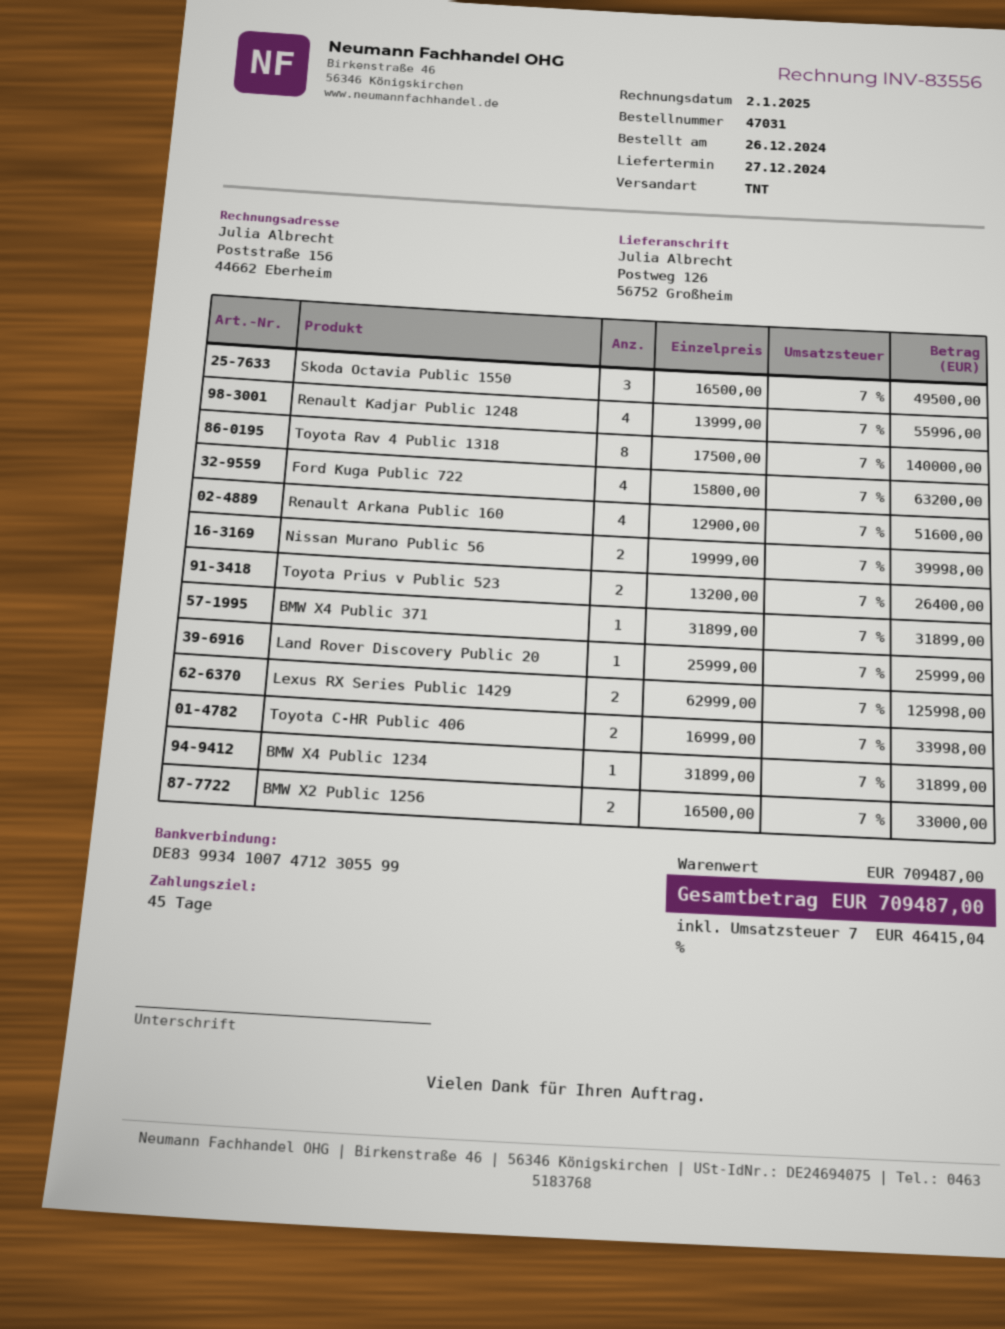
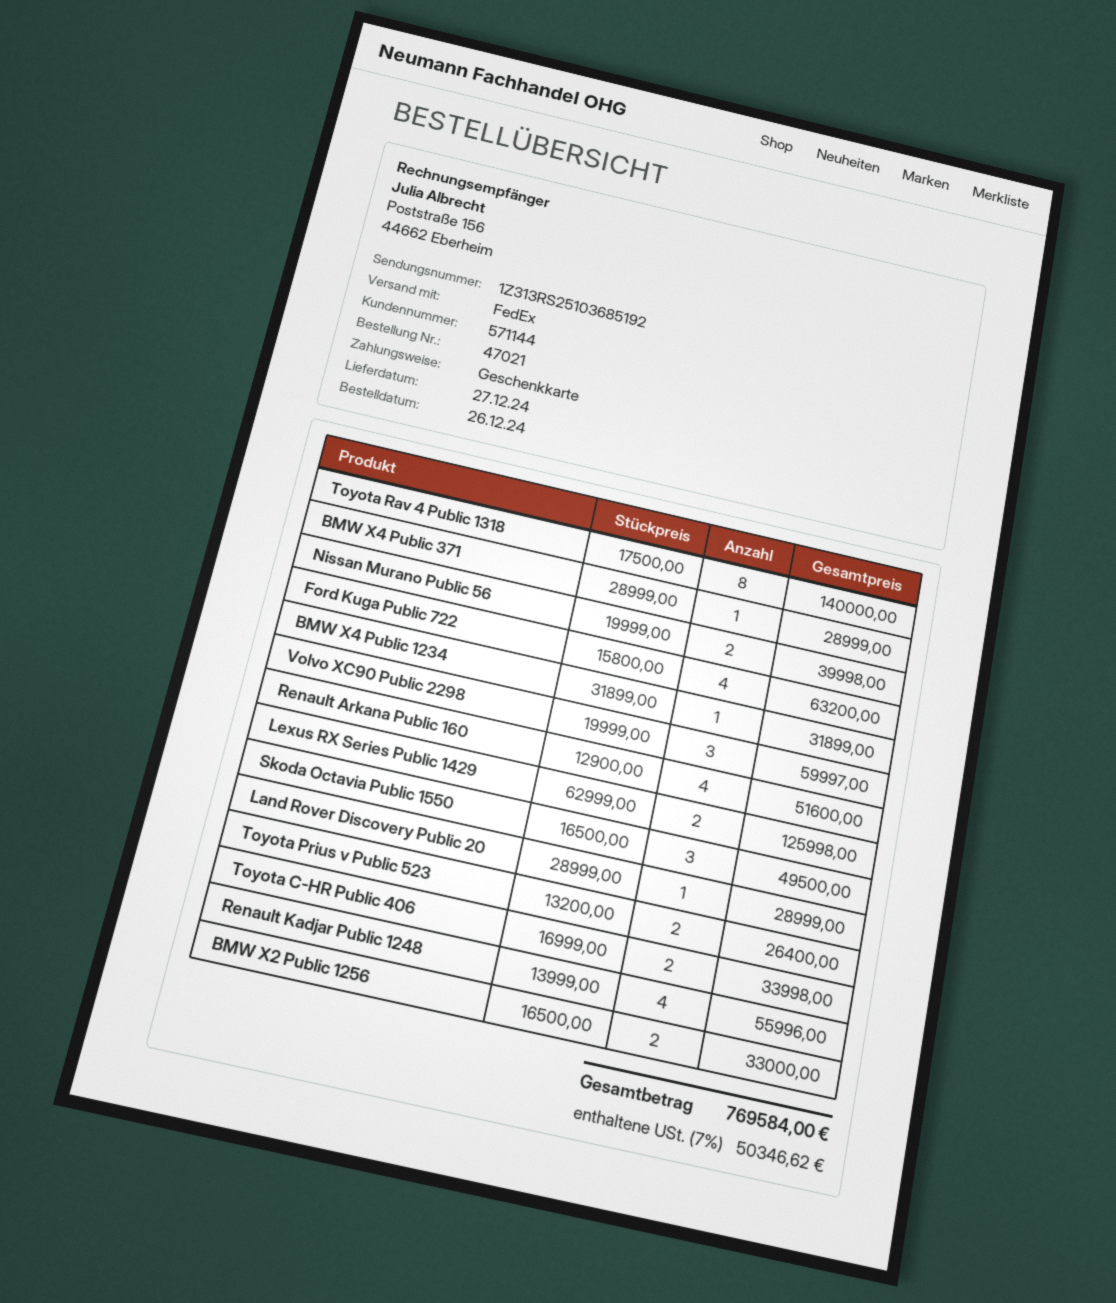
order number: 47031 -> 47021
shipping method: TNT -> FedEx
BMW X4 Public 371: 1 x 31899.00 = 31899.00 -> 1 x 28999.00 = 28999.00
Land Rover Discovery Public 20: 1 x 25999.00 = 25999.00 -> 1 x 28999.00 = 28999.00
Volvo XC90 Public 2298: none -> 3 x 19999.00 = 59997.00
tax: 7% = 46415.04 -> 7% = 50346.62
total: 709487.00 -> 769584.00

